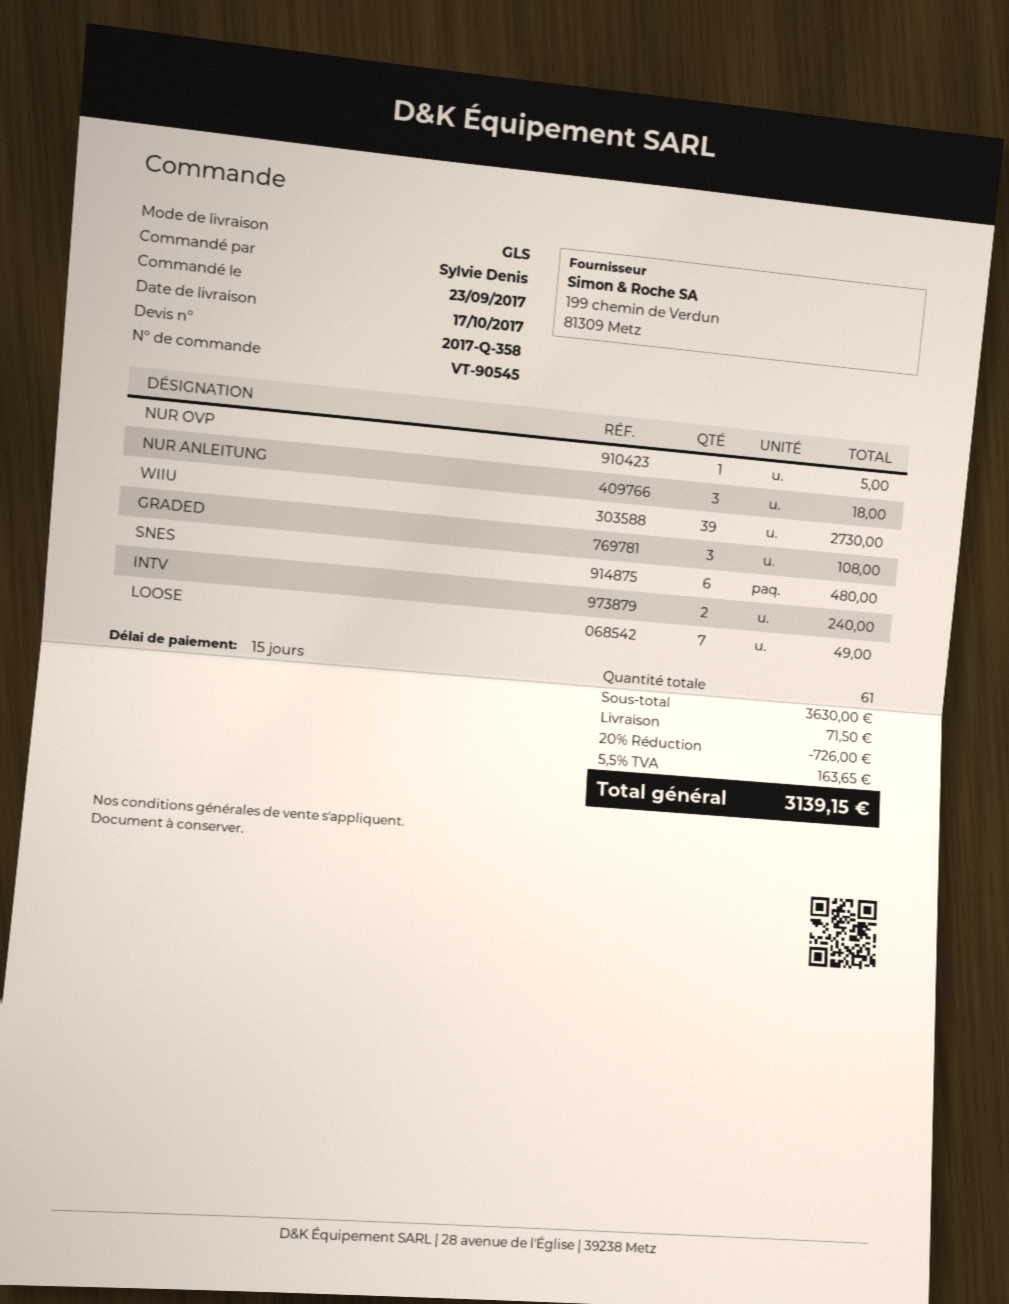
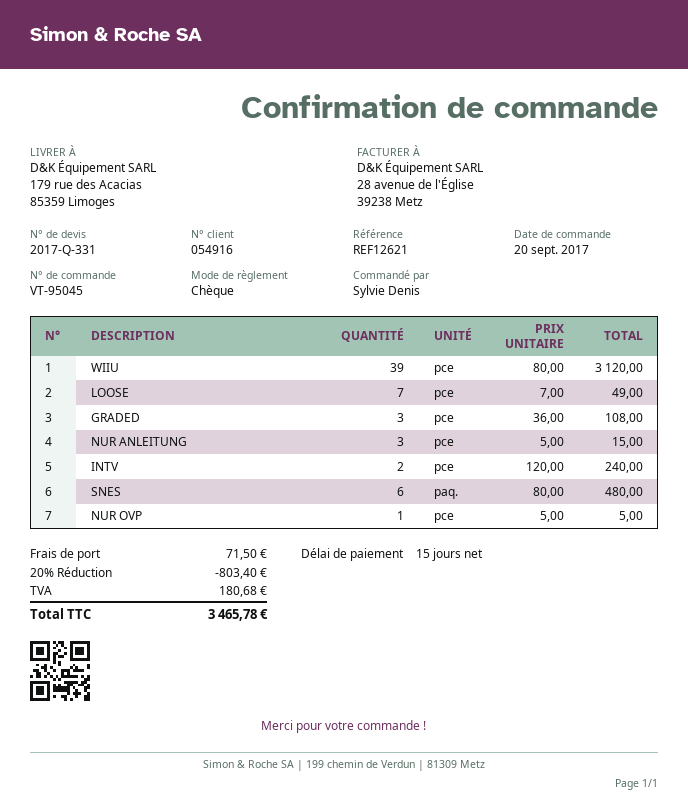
quote number: 2017-Q-358 -> 2017-Q-331
order number: VT-90545 -> VT-95045
order date: 2017-09-23 -> 2017-09-20
NUR ANLEITUNG: 3 for 18.00 -> 3 for 15.00
WIIU: 39 for 2730.00 -> 39 for 3120.00
discount: 20% = 726.00 -> 20% = 803.40
tax: 163.65 -> 180.68
total: 3139.15 -> 3465.78

